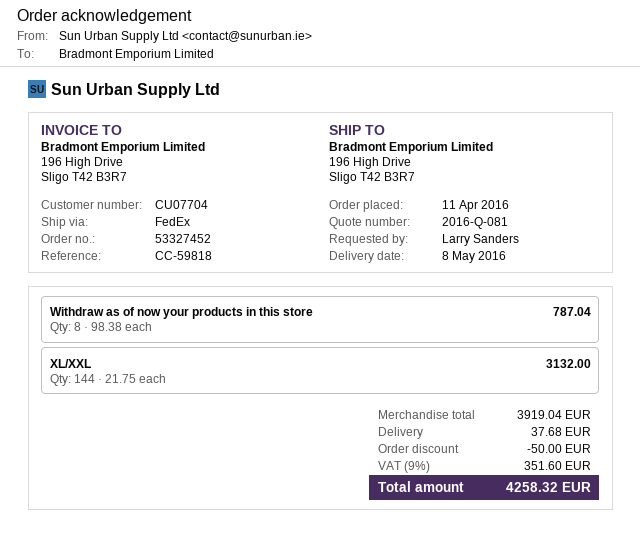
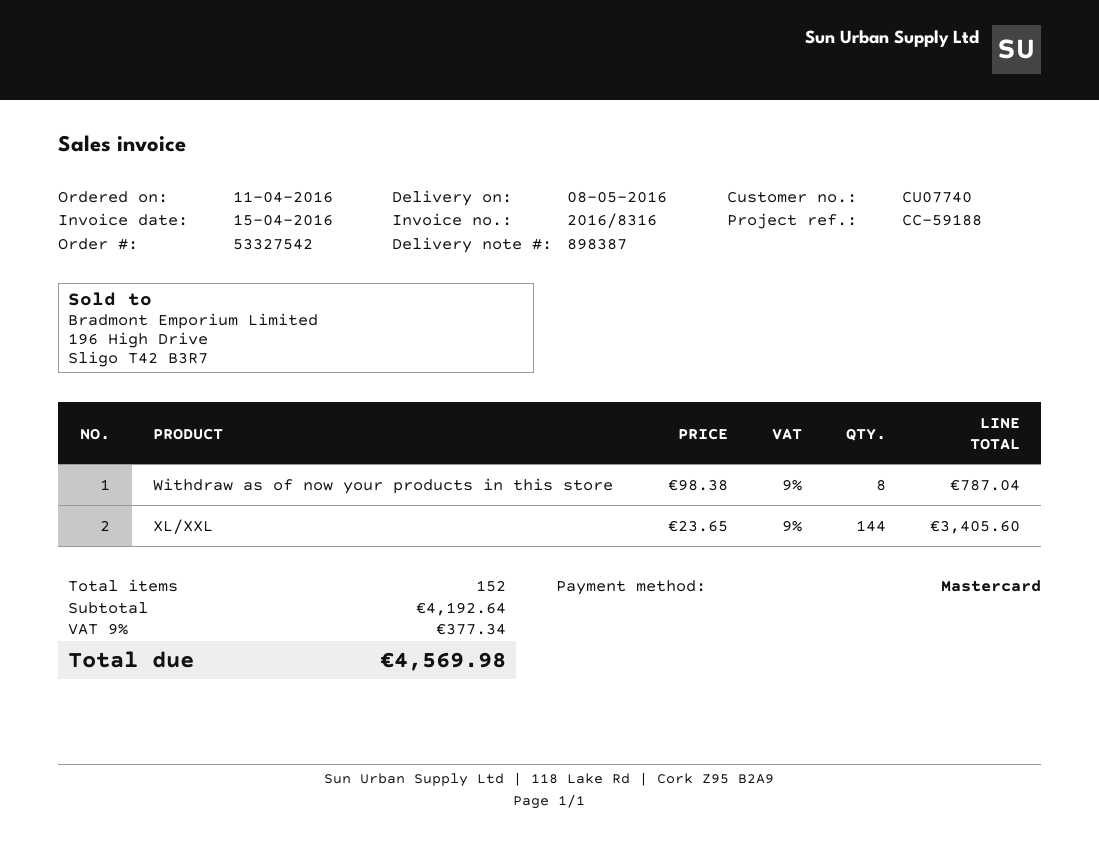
order number: 53327452 -> 53327542
customer number: CU07704 -> CU07740
reference: CC-59818 -> CC-59188
XL/XXL: 144 x 21.75 = 3132.00 -> 144 x 23.65 = 3405.60
subtotal: 3919.04 -> 4192.64
discount: 50.00 -> none
shipping: 37.68 -> none
tax: 9% = 351.60 -> 9% = 377.34
total: 4258.32 -> 4569.98

